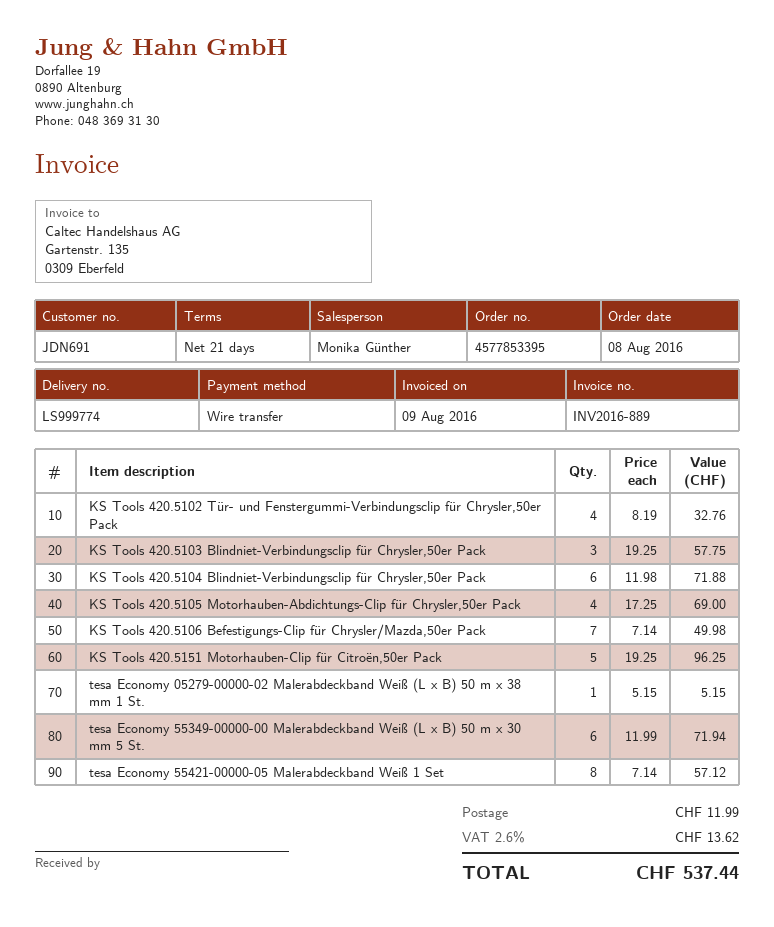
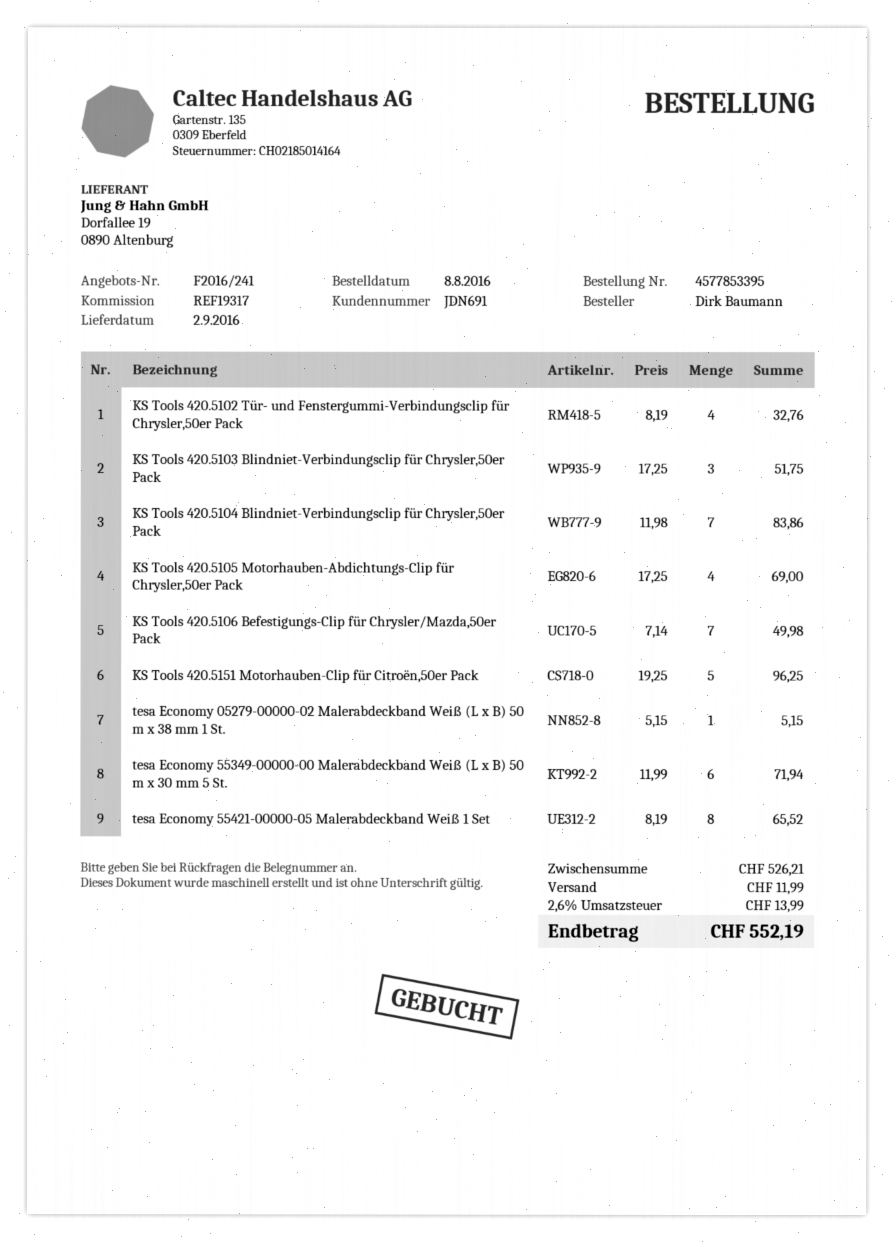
KS Tools 420.5103 Blindniet-Verbindungsclip für Chrysler,50er Pack: 3 x 19.25 = 57.75 -> 3 x 17.25 = 51.75
KS Tools 420.5104 Blindniet-Verbindungsclip für Chrysler,50er Pack: 6 x 11.98 = 71.88 -> 7 x 11.98 = 83.86
tesa Economy 55421-00000-05 Malerabdeckband Weiß 1 Set: 8 x 7.14 = 57.12 -> 8 x 8.19 = 65.52
tax: 2.6% = 13.62 -> 2.6% = 13.99
total: 537.44 -> 552.19

